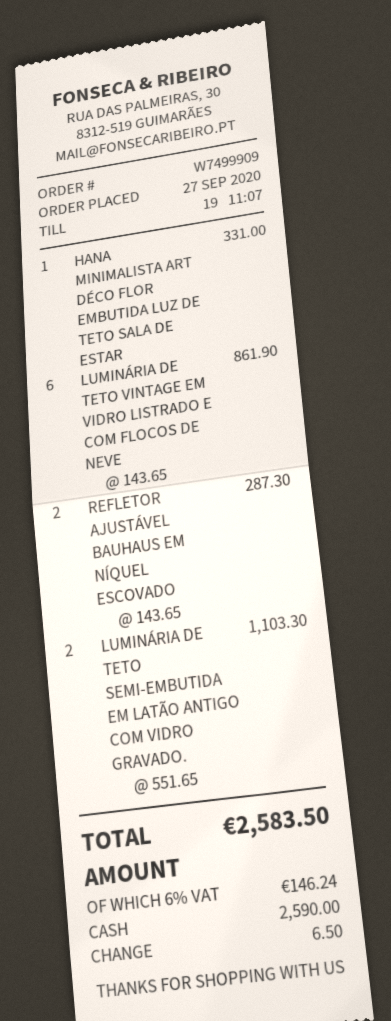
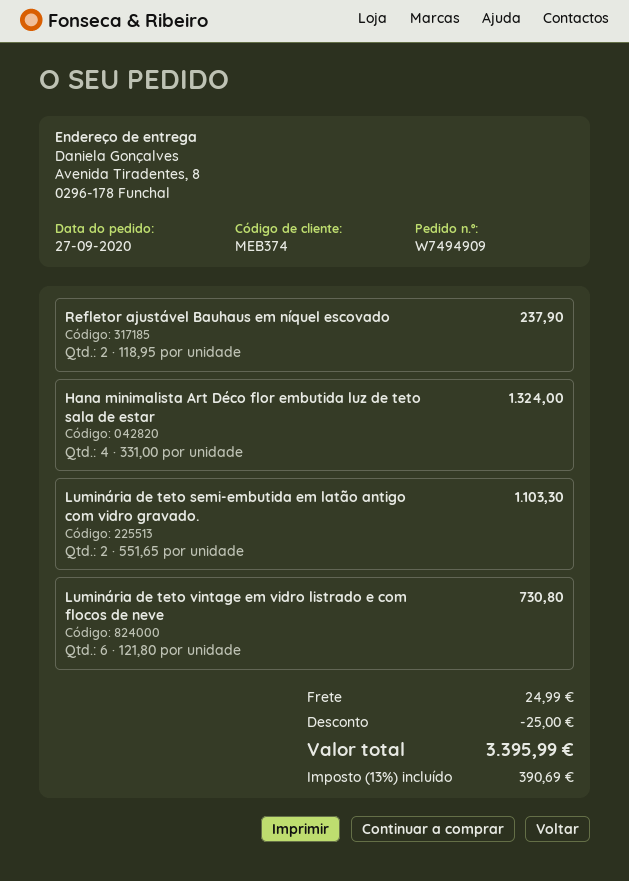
order number: W7499909 -> W7494909
HANA MINIMALISTA ART DÉCO FLOR EMBUTIDA LUZ DE TETO SALA DE ESTAR: 1 x 331.00 = 331.00 -> 4 x 331.00 = 1324.00
LUMINÁRIA DE TETO VINTAGE EM VIDRO LISTRADO E COM FLOCOS DE NEVE: 6 x 143.65 = 861.90 -> 6 x 121.80 = 730.80
REFLETOR AJUSTÁVEL BAUHAUS EM NÍQUEL ESCOVADO: 2 x 143.65 = 287.30 -> 2 x 118.95 = 237.90
discount: none -> 25.00
shipping: none -> 24.99
tax: 6% = 146.24 -> 13% = 390.69
total: 2583.50 -> 3395.99

